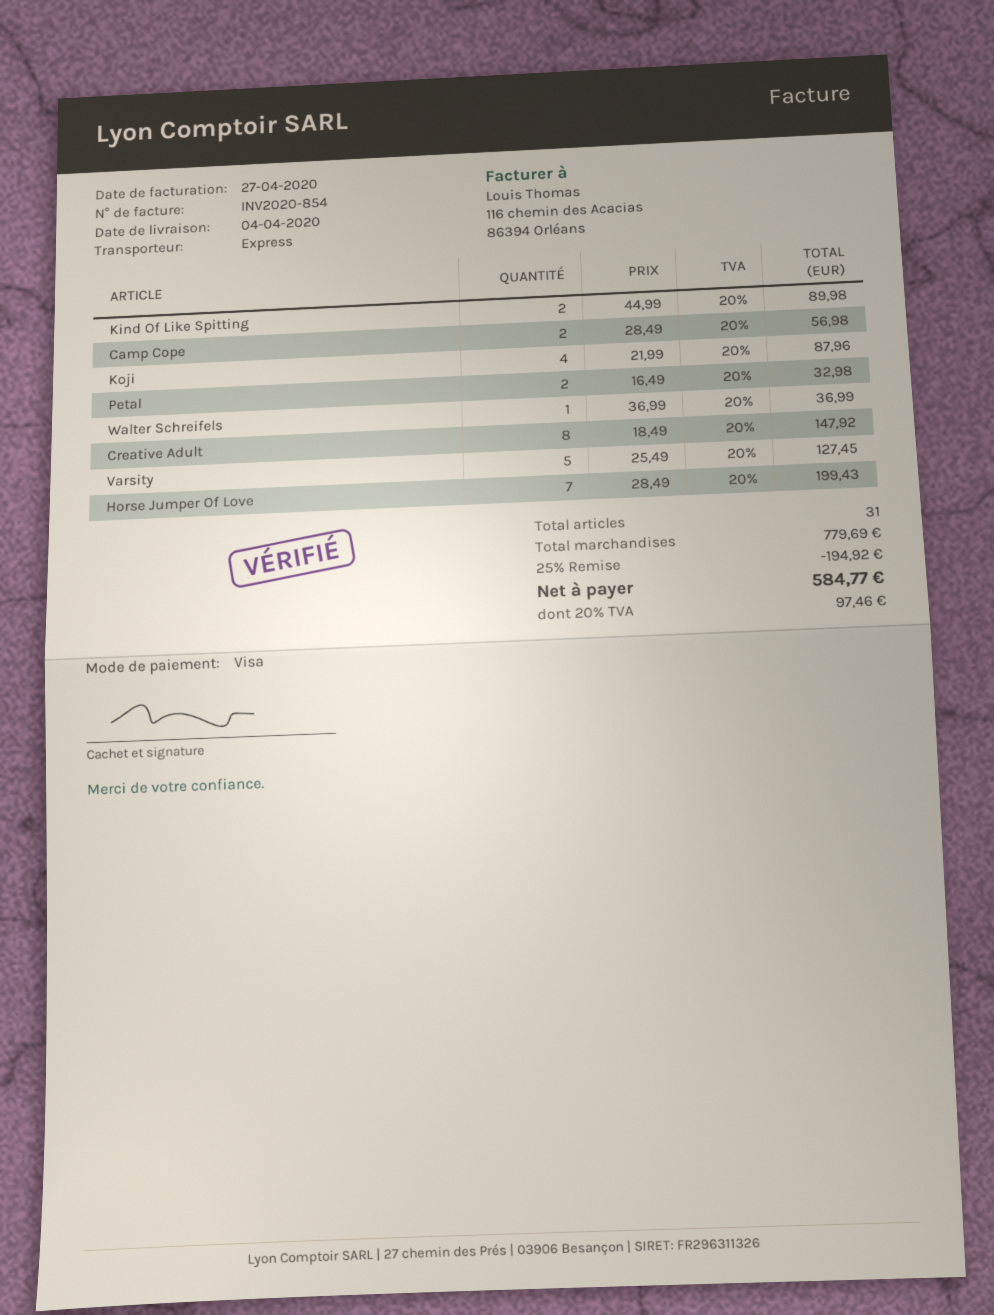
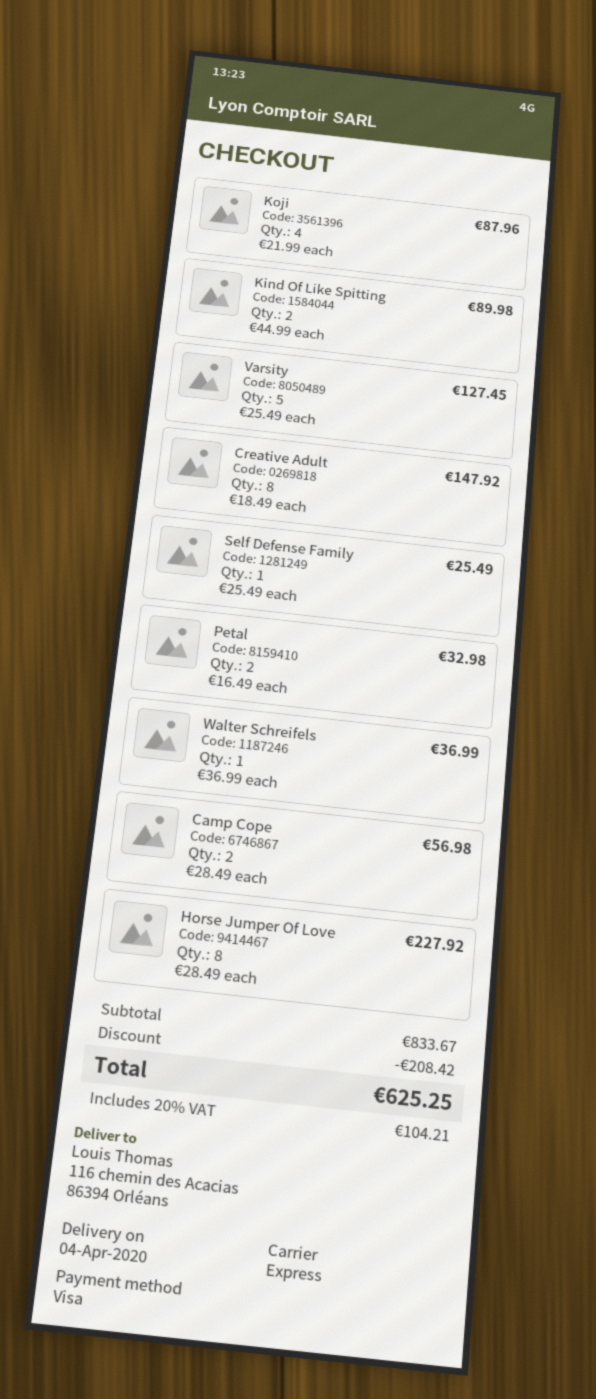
Horse Jumper Of Love: 7 x 28.49 = 199.43 -> 8 x 28.49 = 227.92
Self Defense Family: none -> 1 x 25.49 = 25.49
subtotal: 779.69 -> 833.67
discount: 194.92 -> 208.42
tax: 20% = 97.46 -> 20% = 104.21
total: 584.77 -> 625.25

